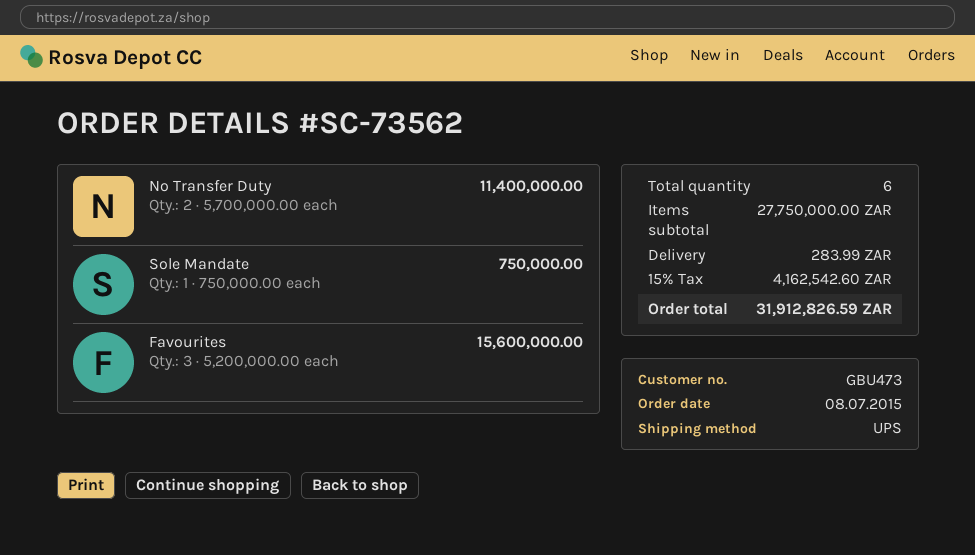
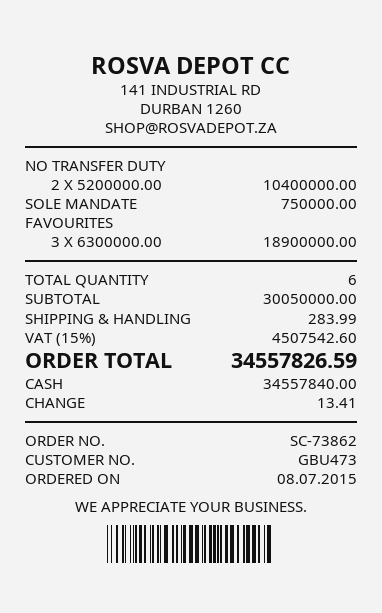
order number: SC-73562 -> SC-73862
No Transfer Duty: 2 x 5700000.00 = 11400000.00 -> 2 x 5200000.00 = 10400000.00
Favourites: 3 x 5200000.00 = 15600000.00 -> 3 x 6300000.00 = 18900000.00
subtotal: 27750000.00 -> 30050000.00
tax: 15% = 4162542.60 -> 15% = 4507542.60
total: 31912826.59 -> 34557826.59

